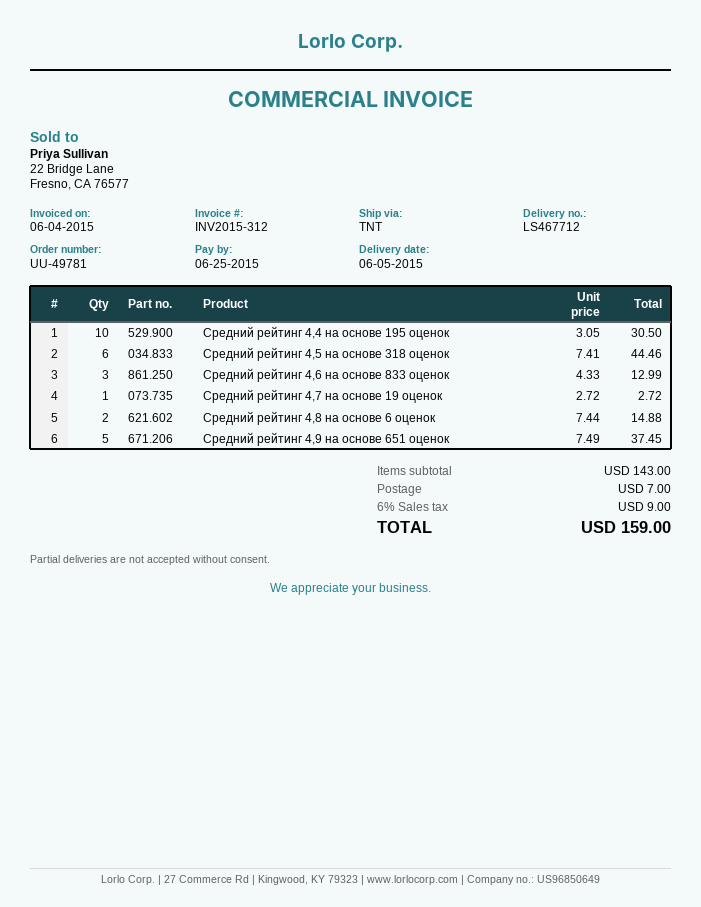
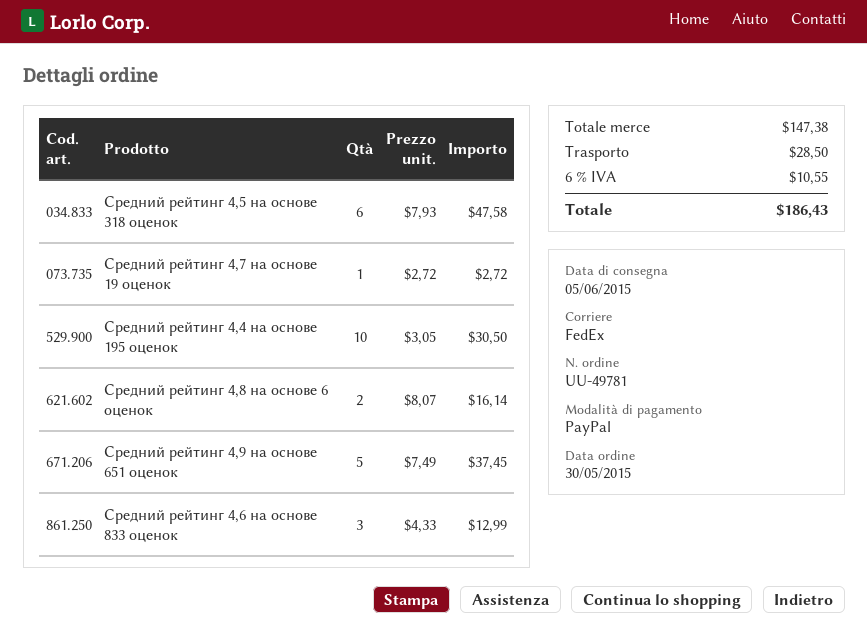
shipping method: TNT -> FedEx
Средний рейтинг 4,5 на основе 318 оценок: 6 x 7.41 = 44.46 -> 6 x 7.93 = 47.58
Средний рейтинг 4,8 на основе 6 оценок: 2 x 7.44 = 14.88 -> 2 x 8.07 = 16.14
subtotal: 143.00 -> 147.38
shipping: 7.00 -> 28.50
tax: 6% = 9.00 -> 6% = 10.55
total: 159.00 -> 186.43

